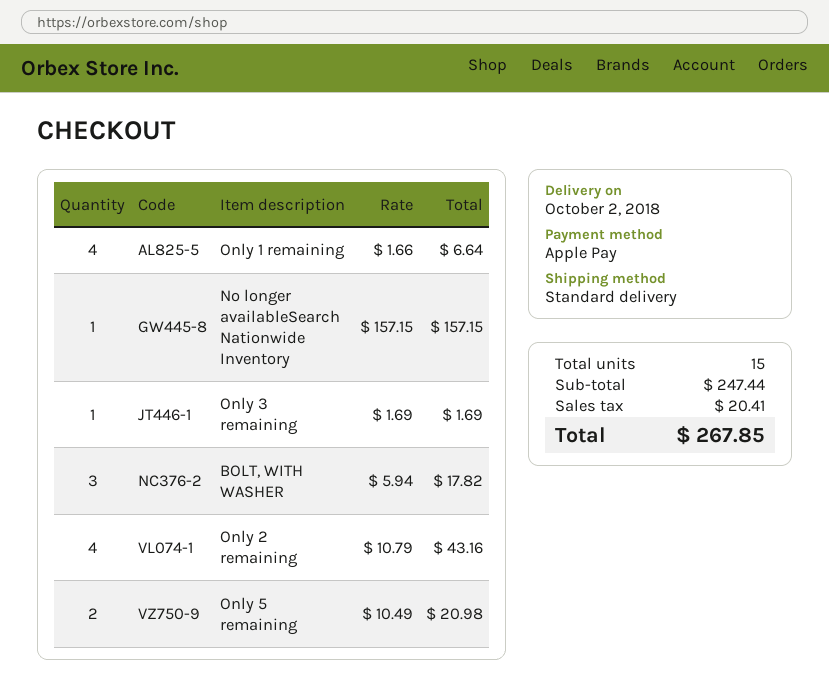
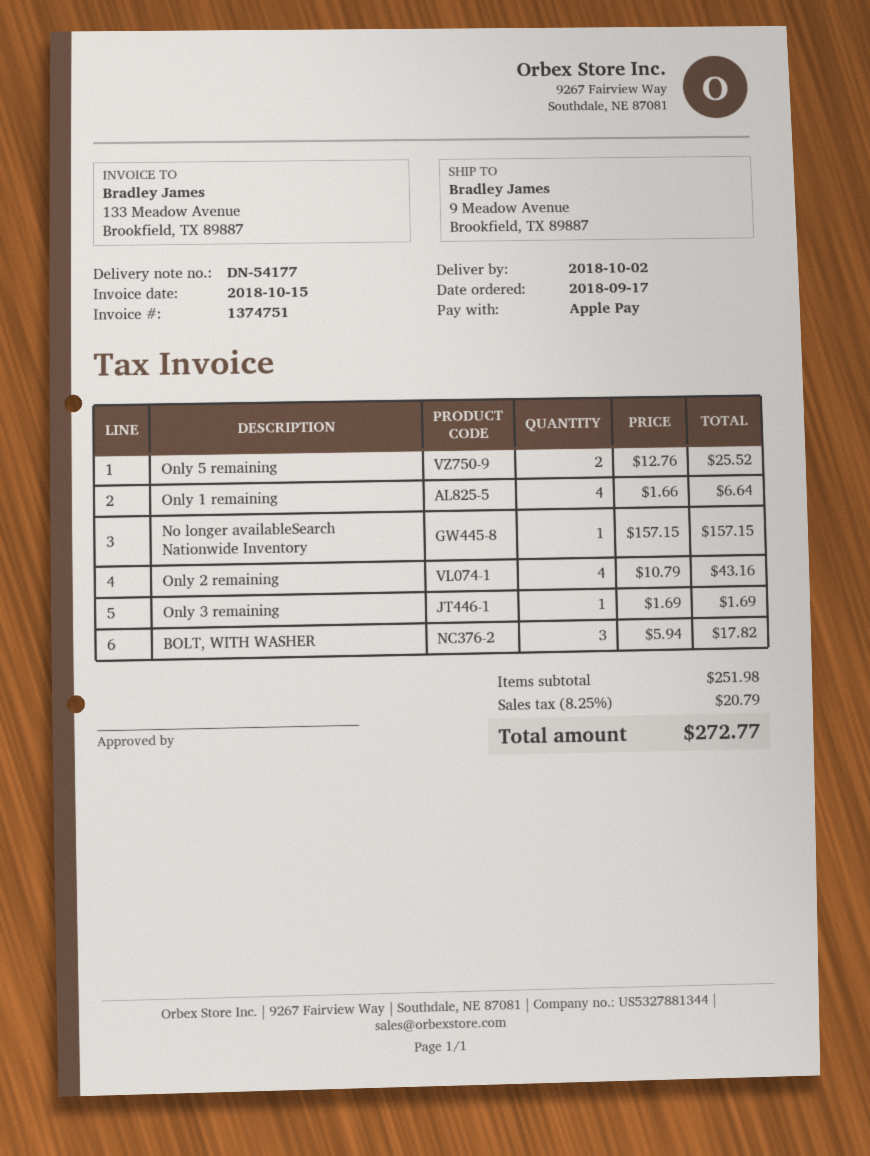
Only 5 remaining: 2 x 10.49 = 20.98 -> 2 x 12.76 = 25.52
subtotal: 247.44 -> 251.98
tax: 20.41 -> 20.79
total: 267.85 -> 272.77

